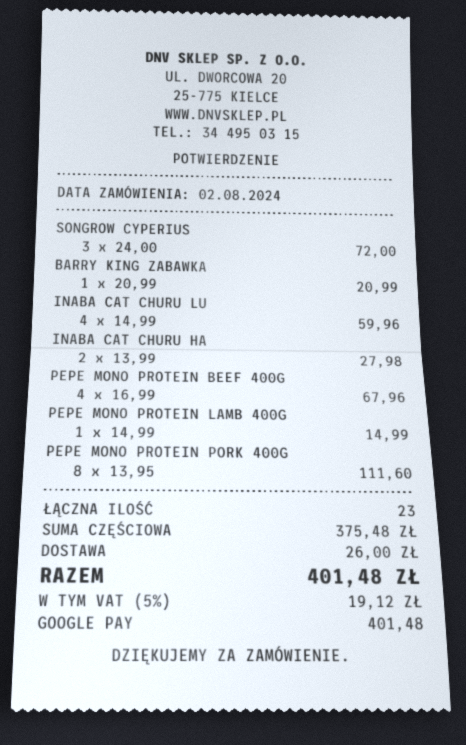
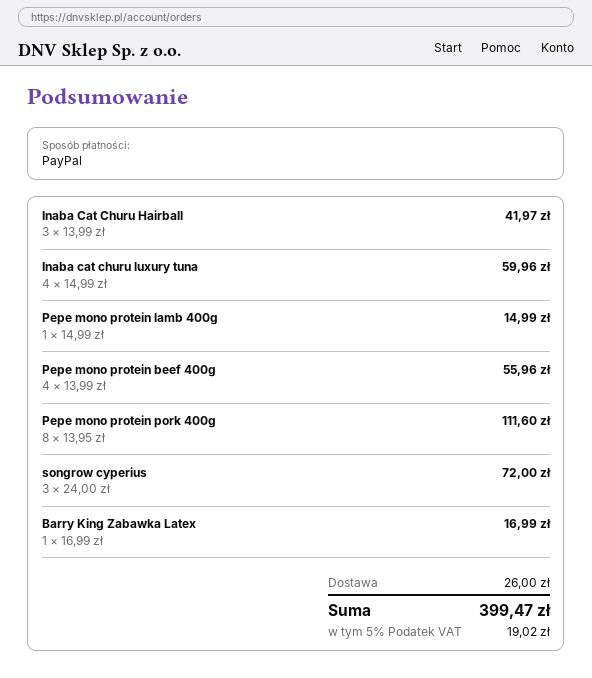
payment method: Google Pay -> PayPal
BARRY KING ZABAWKA: 1 x 20.99 = 20.99 -> 1 x 16.99 = 16.99
INABA CAT CHURU HA: 2 x 13.99 = 27.98 -> 3 x 13.99 = 41.97
PEPE MONO PROTEIN BEEF 400G: 4 x 16.99 = 67.96 -> 4 x 13.99 = 55.96
tax: 5% = 19.12 -> 5% = 19.02
total: 401.48 -> 399.47

